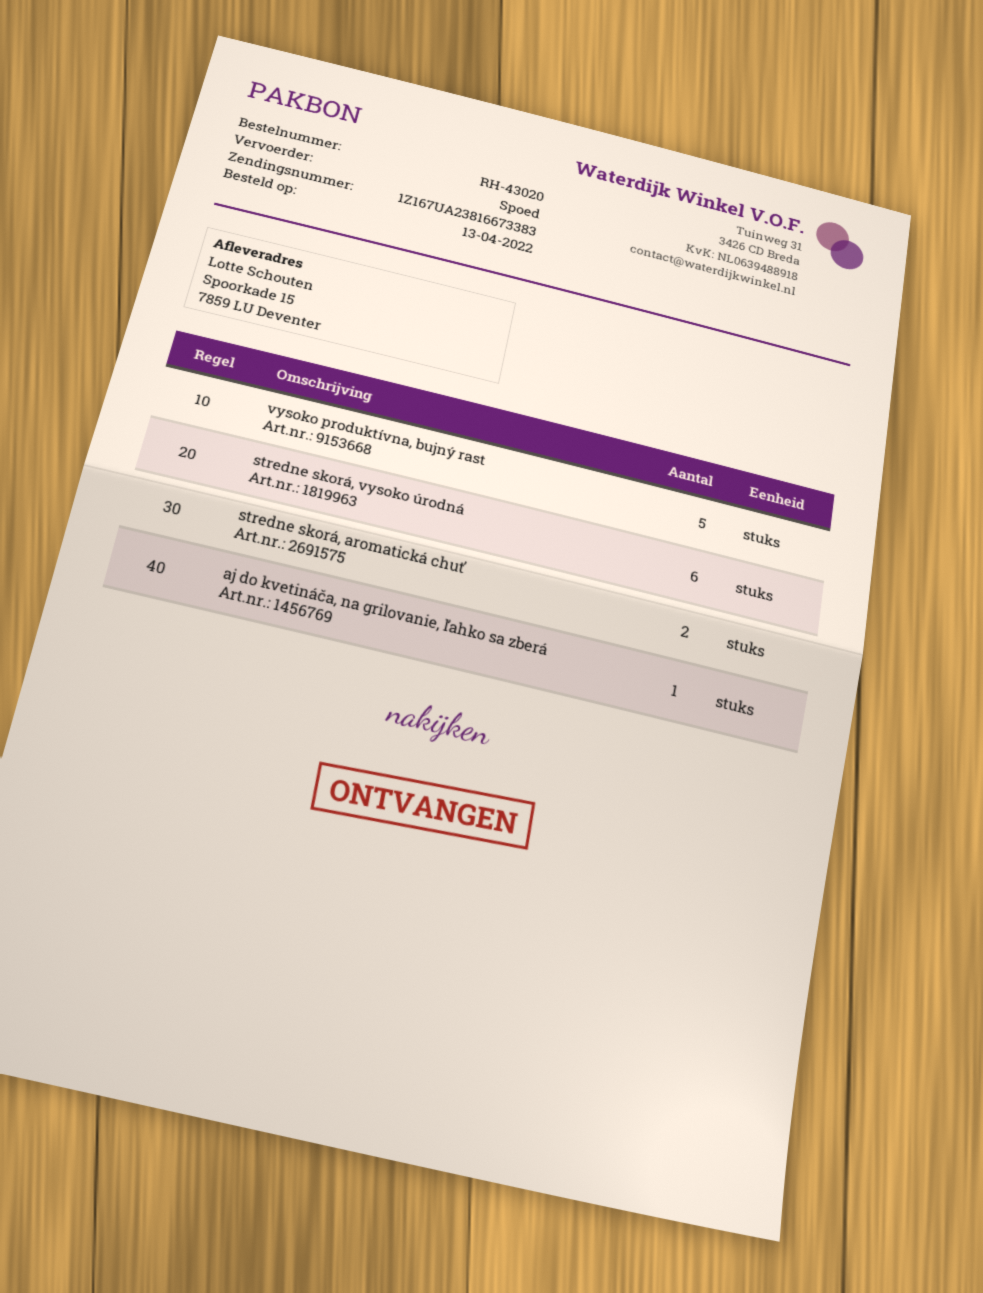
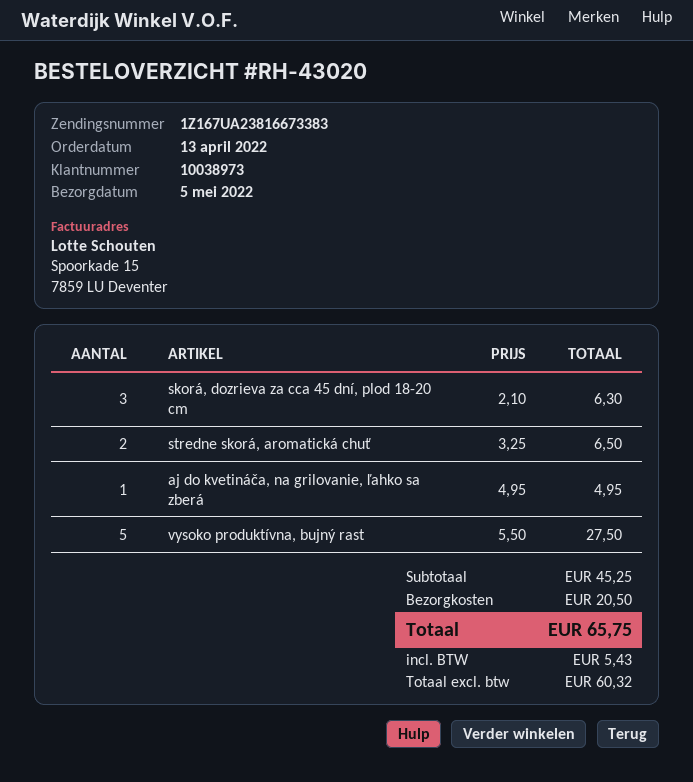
stredne skorá, vysoko úrodná: 6 -> none
skorá, dozrieva za cca 45 dní, plod 18-20 cm: none -> 3

